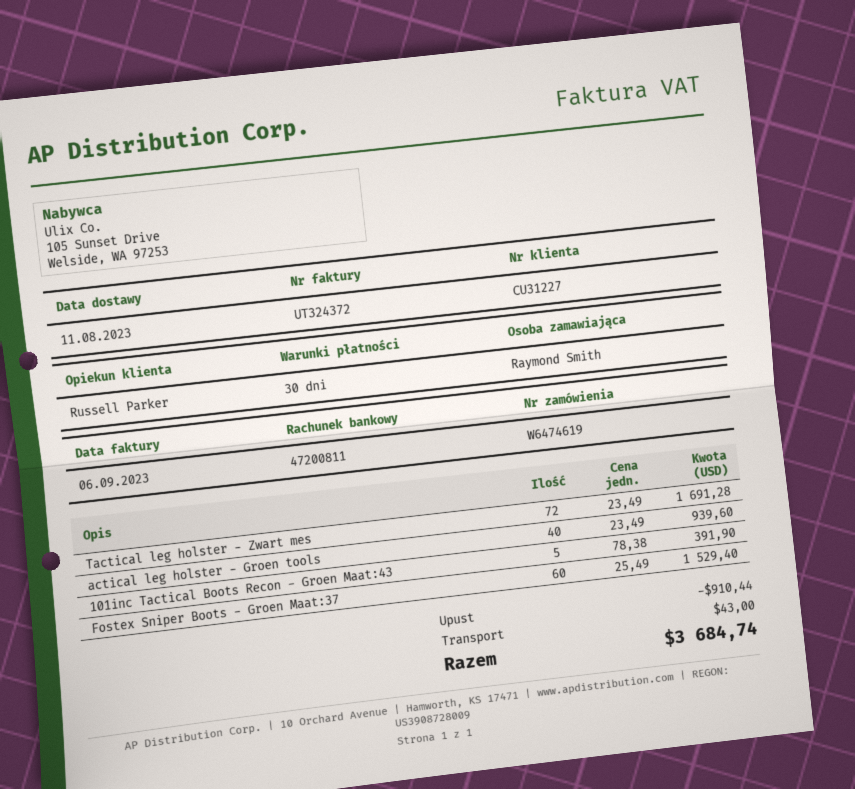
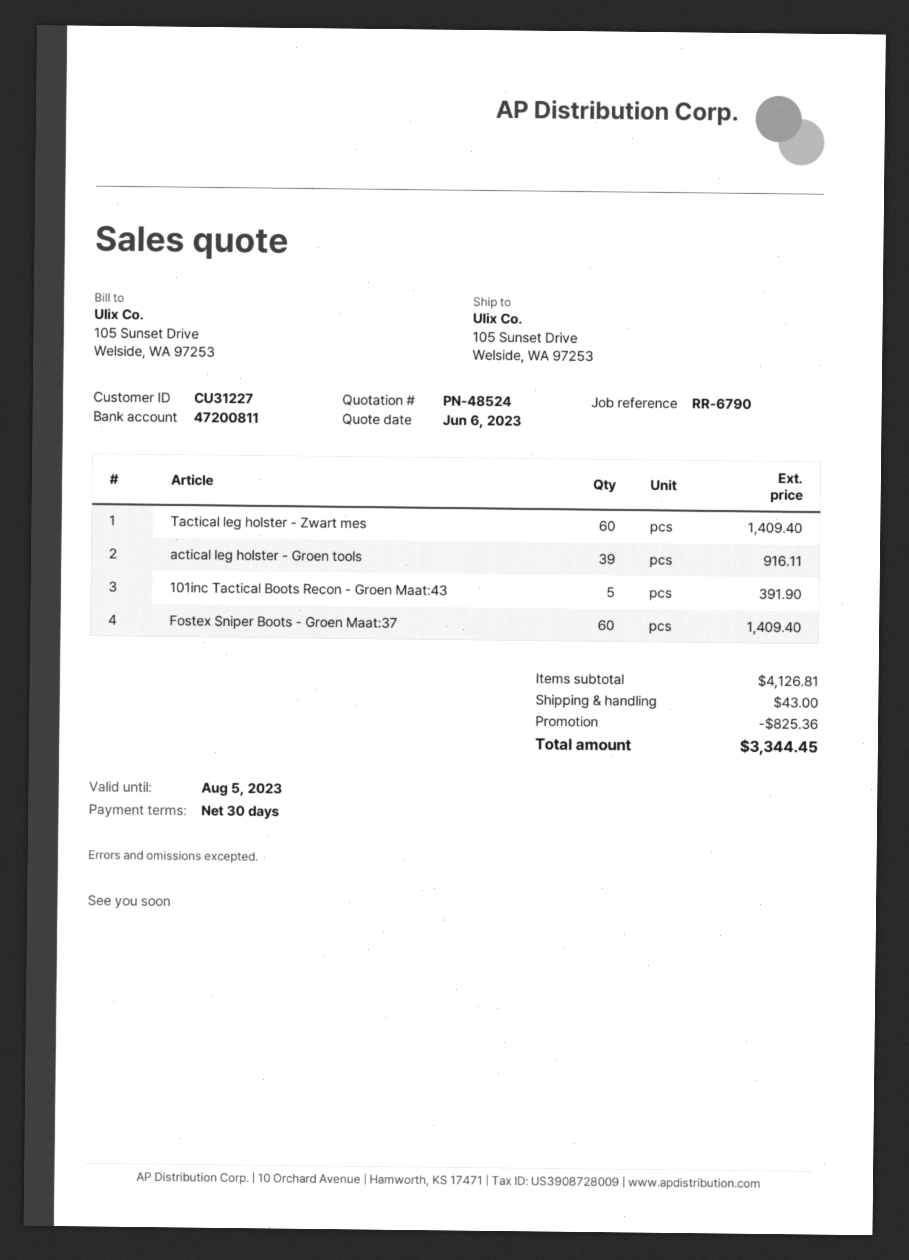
Tactical leg holster - Zwart mes: 72 for 1691.28 -> 60 for 1409.40
actical leg holster - Groen tools: 40 for 939.60 -> 39 for 916.11
Fostex Sniper Boots - Groen Maat:37: 60 for 1529.40 -> 60 for 1409.40
discount: 910.44 -> 825.36
total: 3684.74 -> 3344.45

